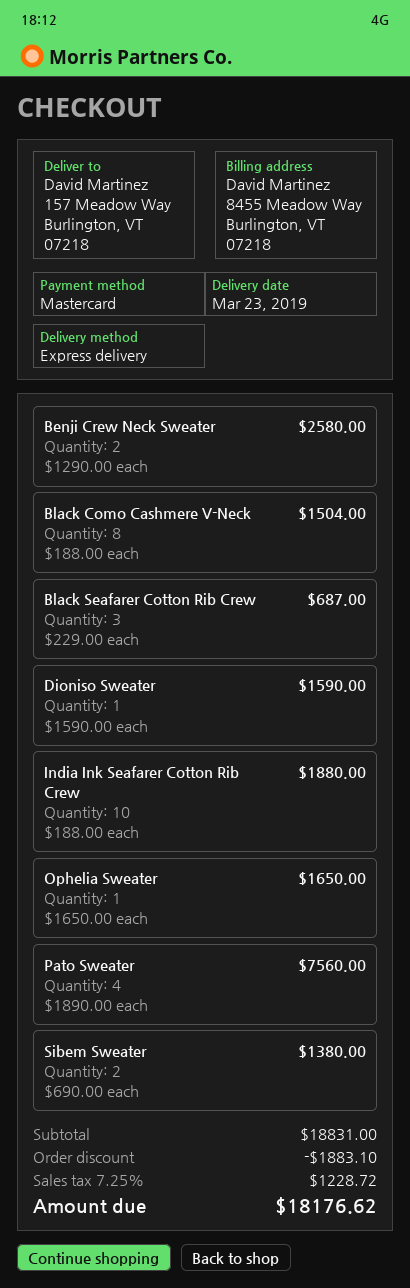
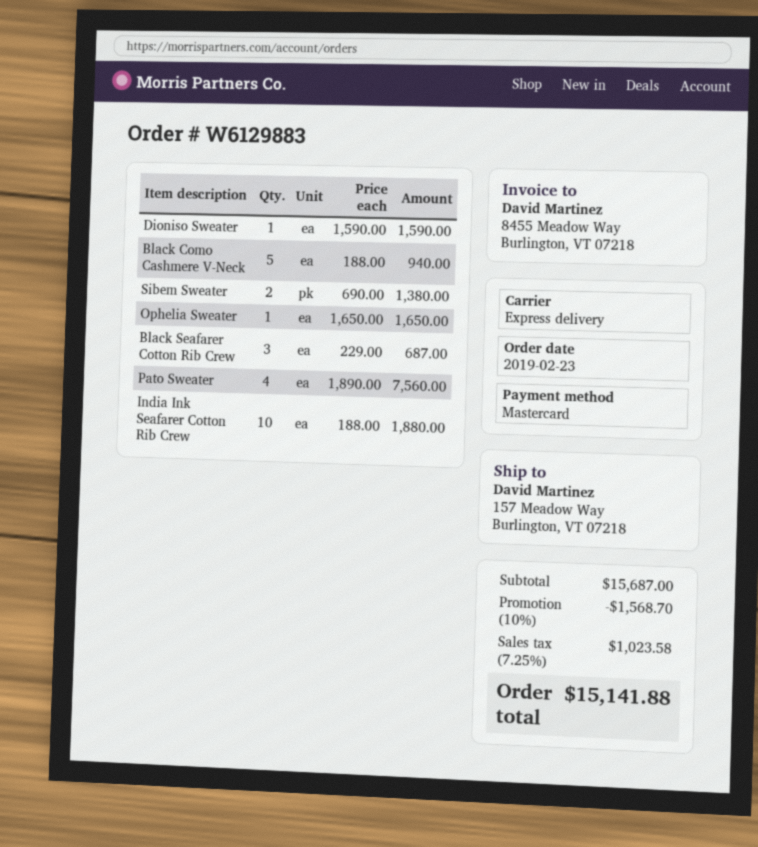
Benji Crew Neck Sweater: 2 x 1290.00 = 2580.00 -> none
Black Como Cashmere V-Neck: 8 x 188.00 = 1504.00 -> 5 x 188.00 = 940.00
subtotal: 18831.00 -> 15687.00
discount: 1883.10 -> 1568.70
tax: 7.25% = 1228.72 -> 7.25% = 1023.58
total: 18176.62 -> 15141.88

